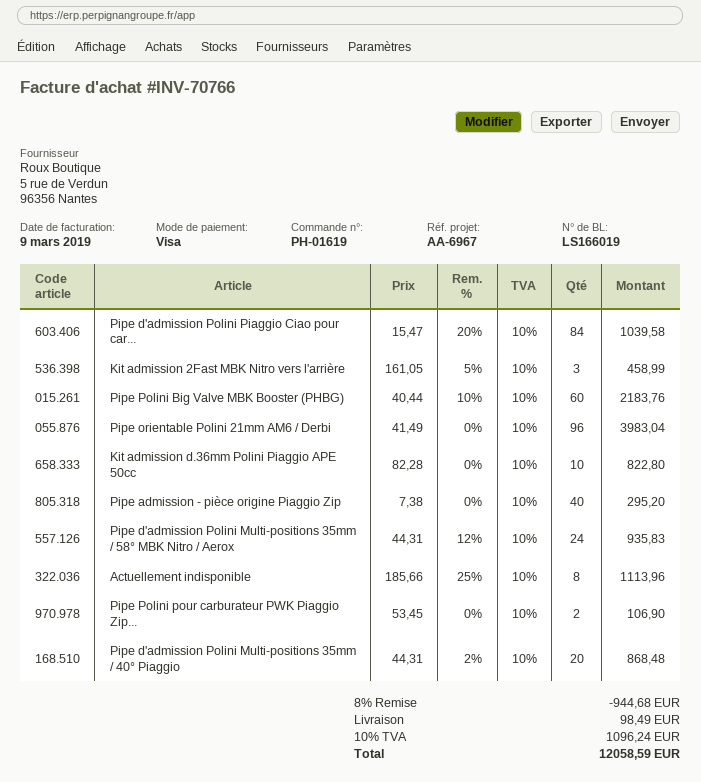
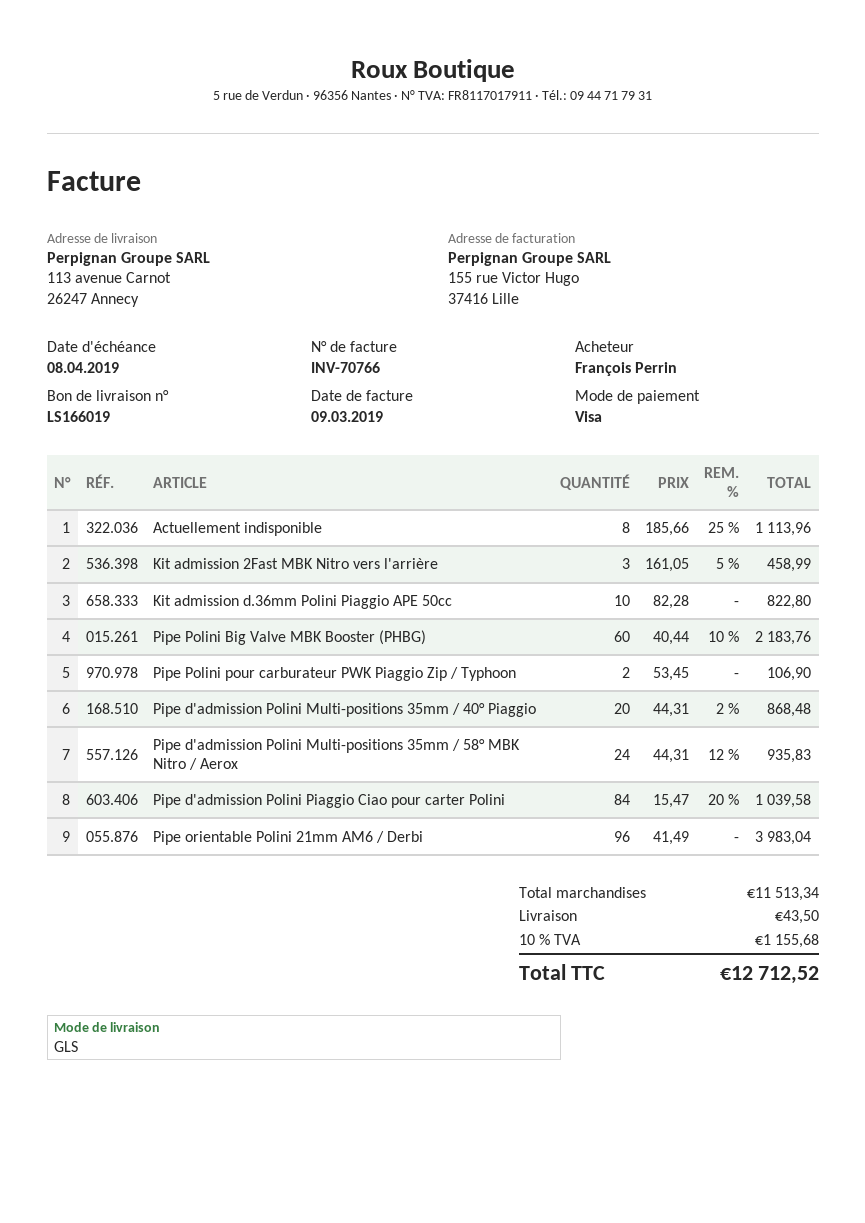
Pipe admission - pièce origine Piaggio Zip: 40 x 7.38 = 295.20 -> none
discount: 8% = 944.68 -> none
shipping: 98.49 -> 43.50
tax: 10% = 1096.24 -> 10% = 1155.68
total: 12058.59 -> 12712.52

